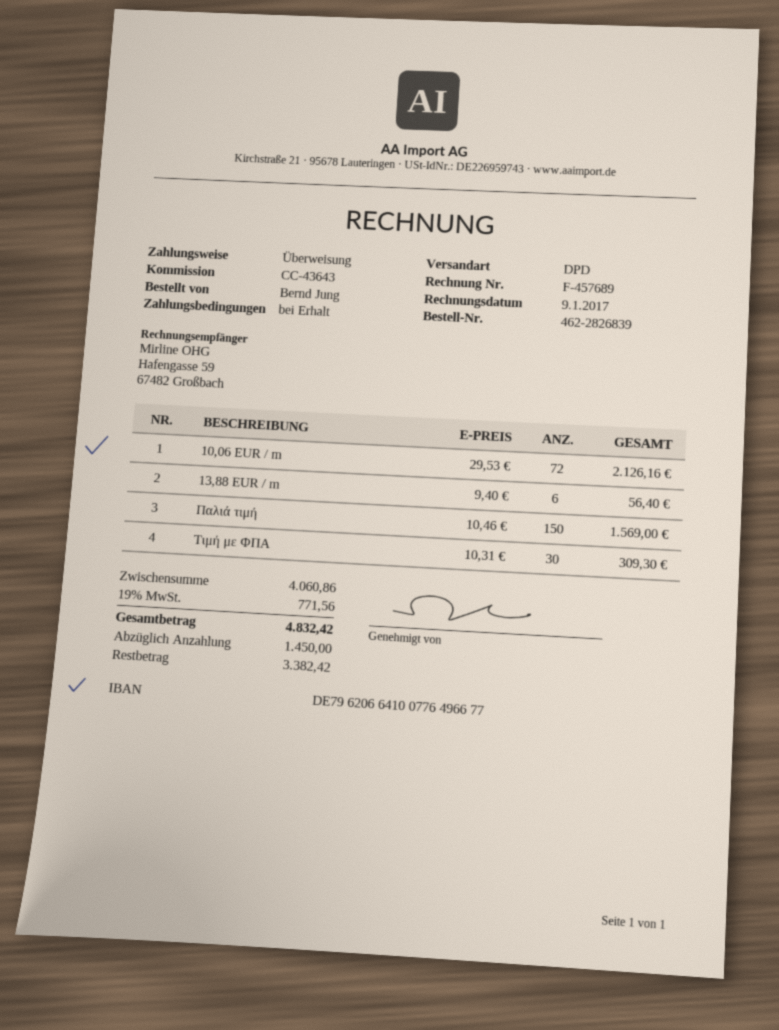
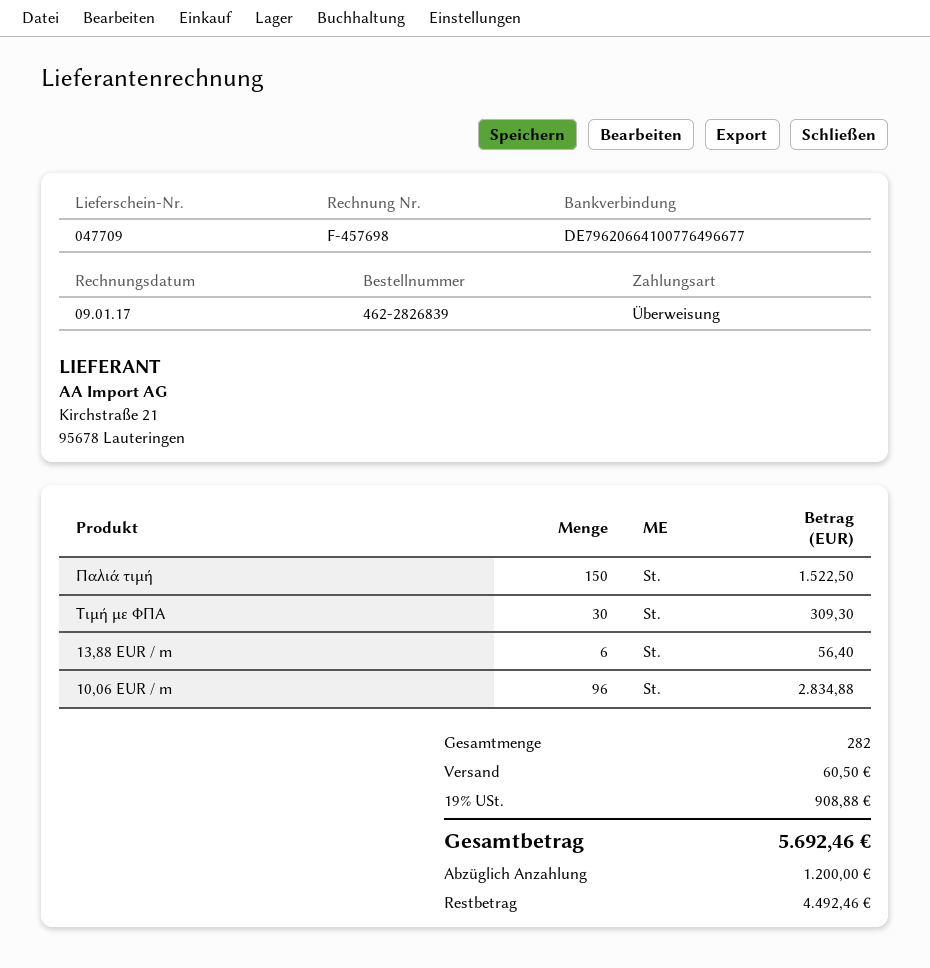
invoice number: F-457689 -> F-457698
10,06 EUR / m: 72 for 2126.16 -> 96 for 2834.88
Παλιά τιμή: 150 for 1569.00 -> 150 for 1522.50
shipping: none -> 60.50
tax: 19% = 771.56 -> 19% = 908.88
total: 4832.42 -> 5692.46
deposit: 1450.00 -> 1200.00
balance: 3382.42 -> 4492.46

